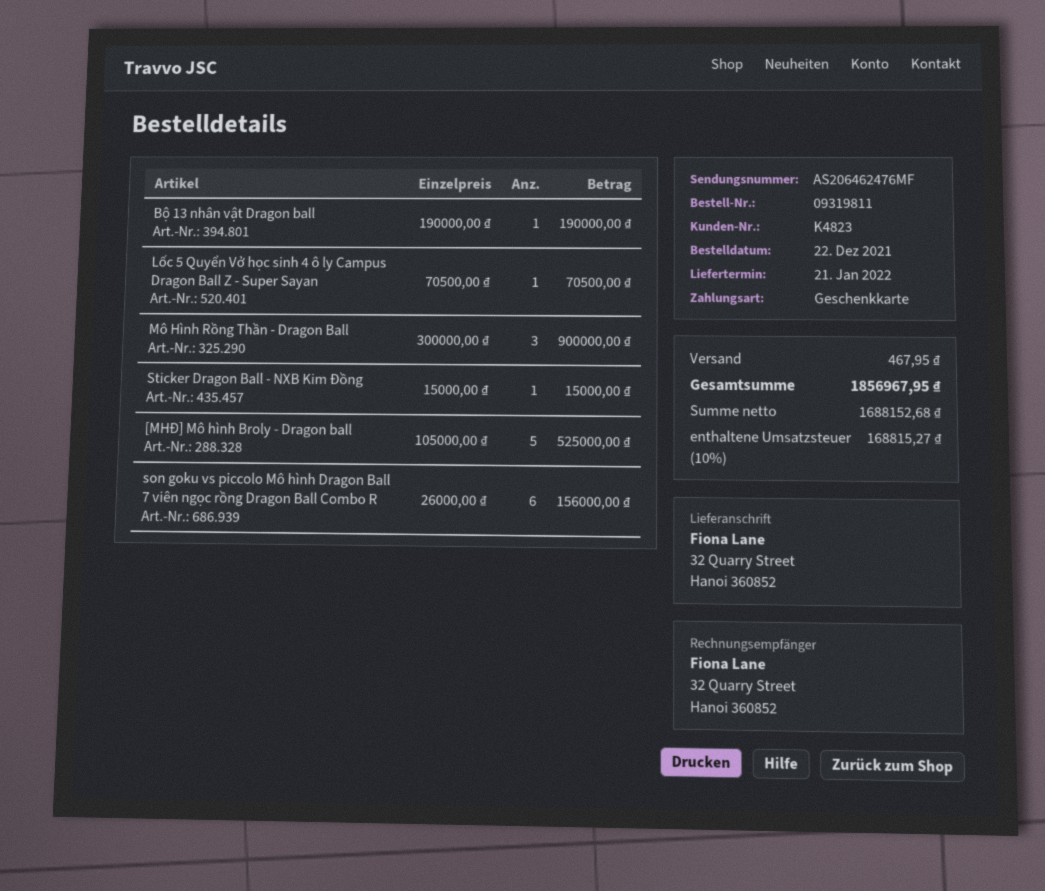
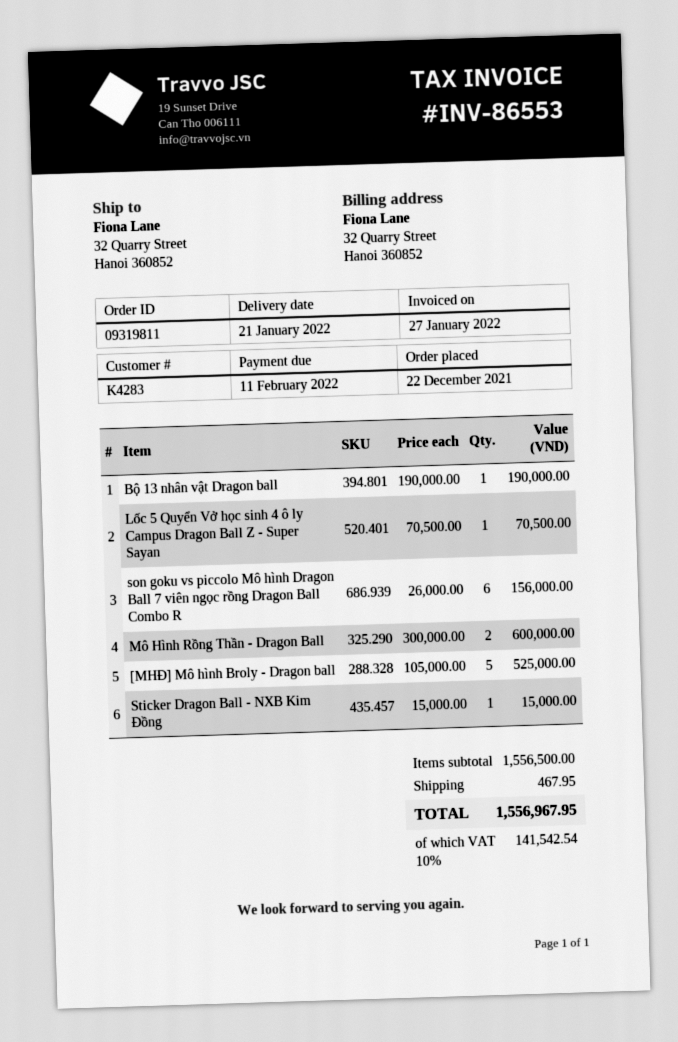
customer number: K4823 -> K4283
Mô Hình Rồng Thần - Dragon Ball: 3 x 300000.00 = 900000.00 -> 2 x 300000.00 = 600000.00
tax: 10% = 168815.27 -> 10% = 141542.54
total: 1856967.95 -> 1556967.95

